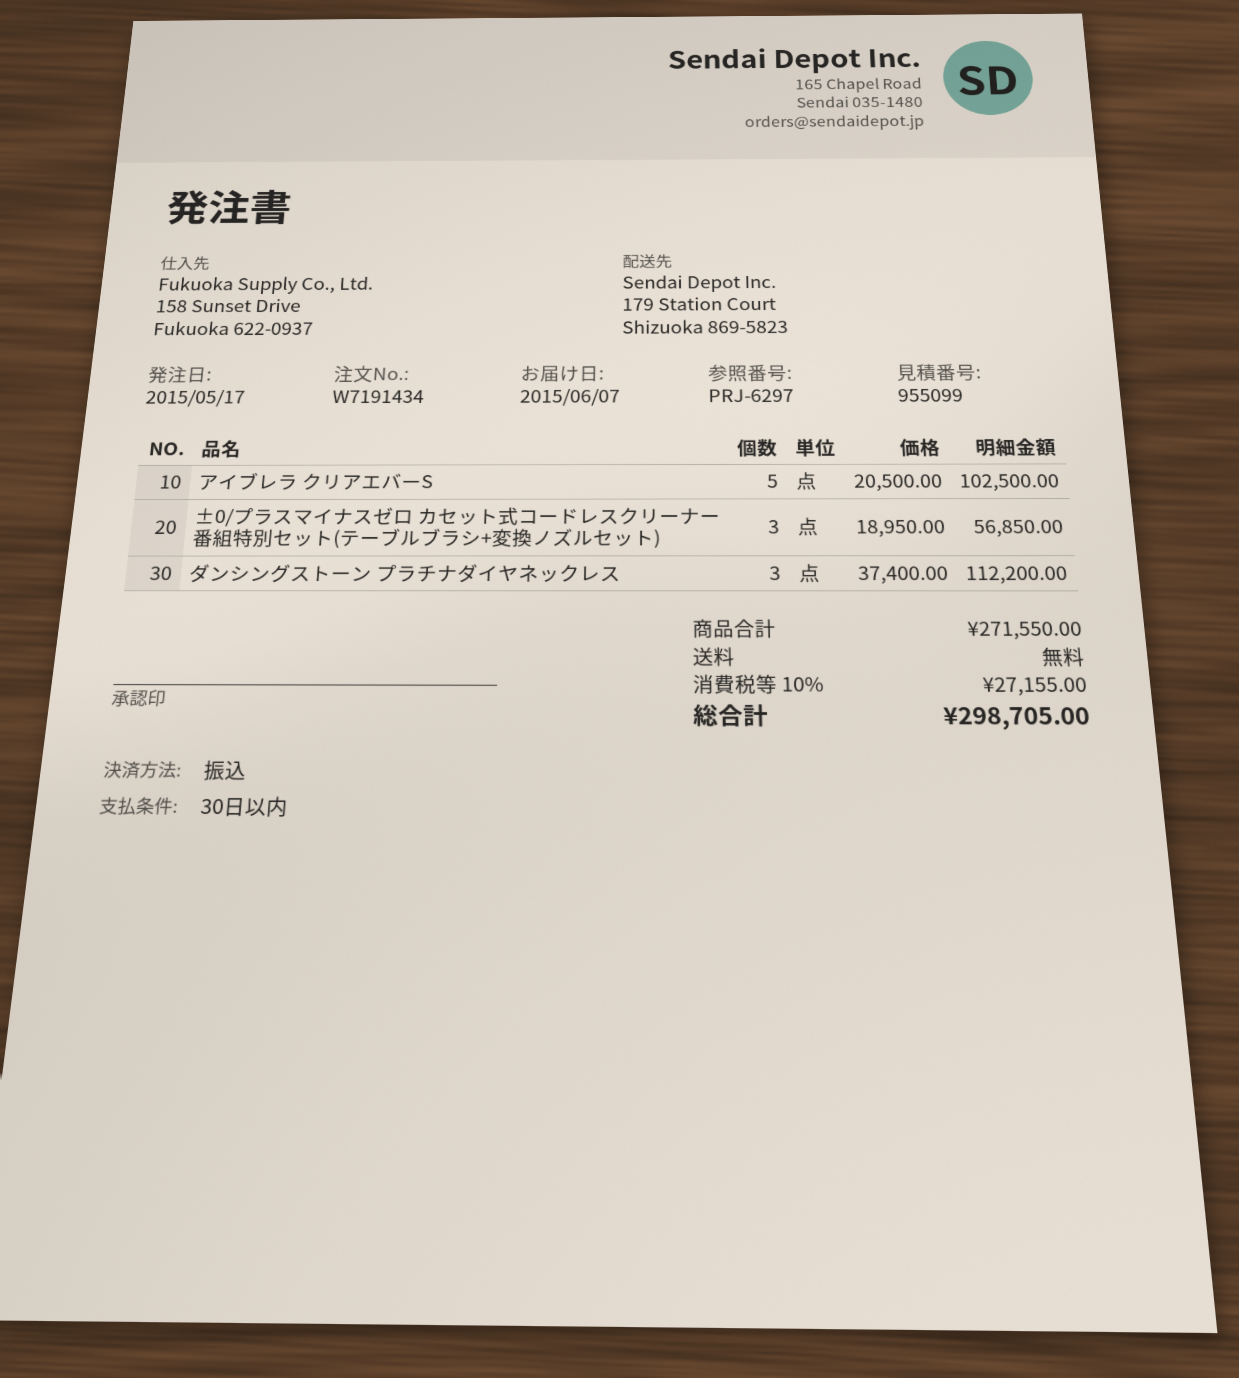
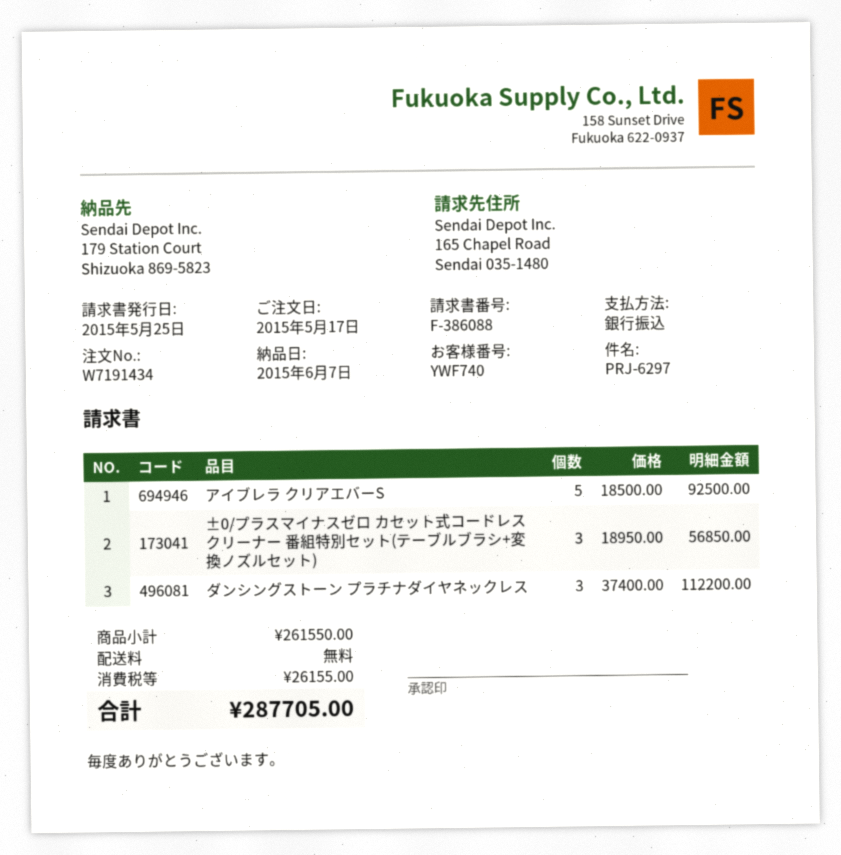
アイブレラ クリアエバーS: 5 x 20500.00 = 102500.00 -> 5 x 18500.00 = 92500.00
subtotal: 271550.00 -> 261550.00
tax: 27155.00 -> 26155.00
total: 298705.00 -> 287705.00

